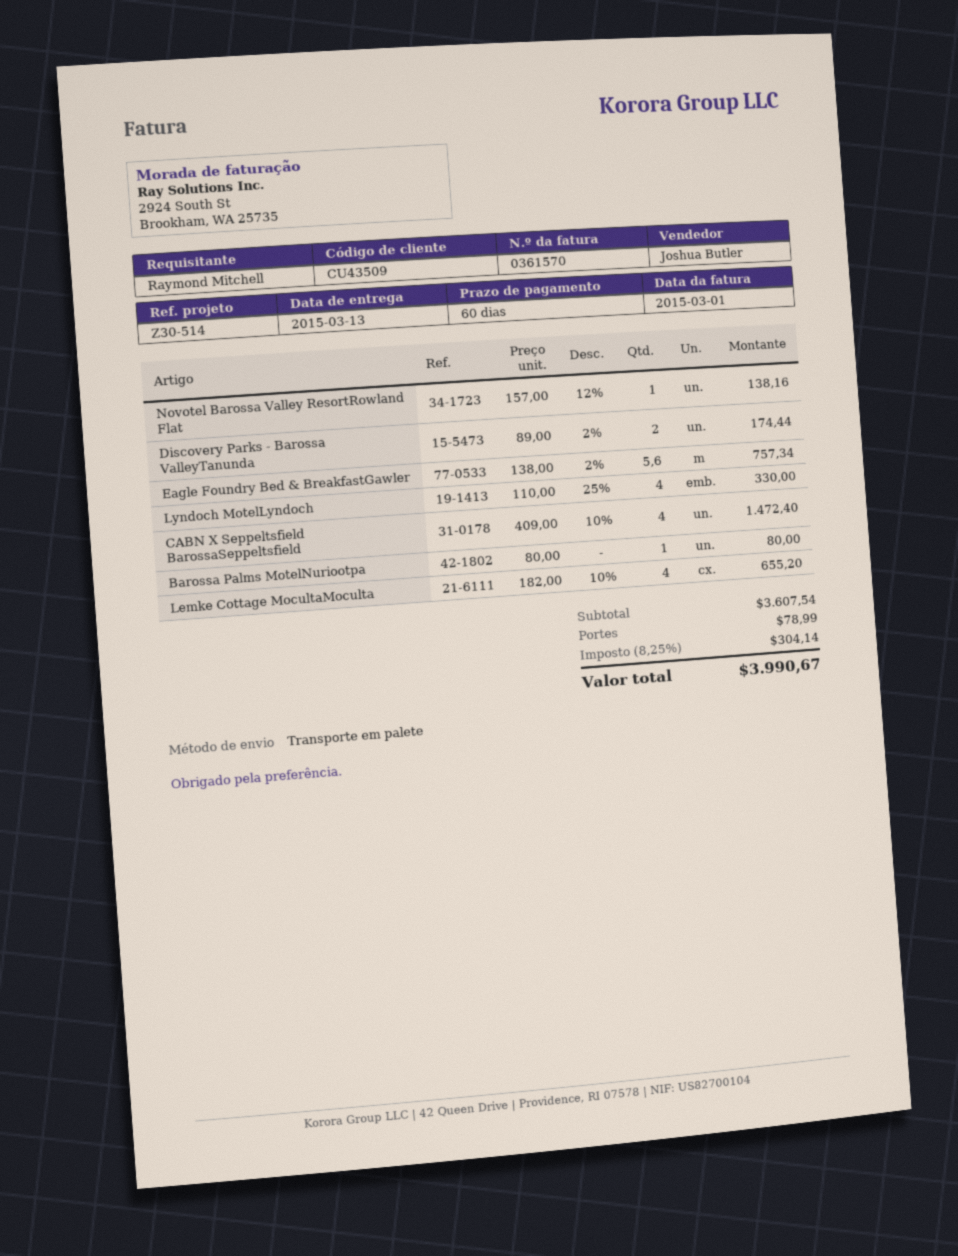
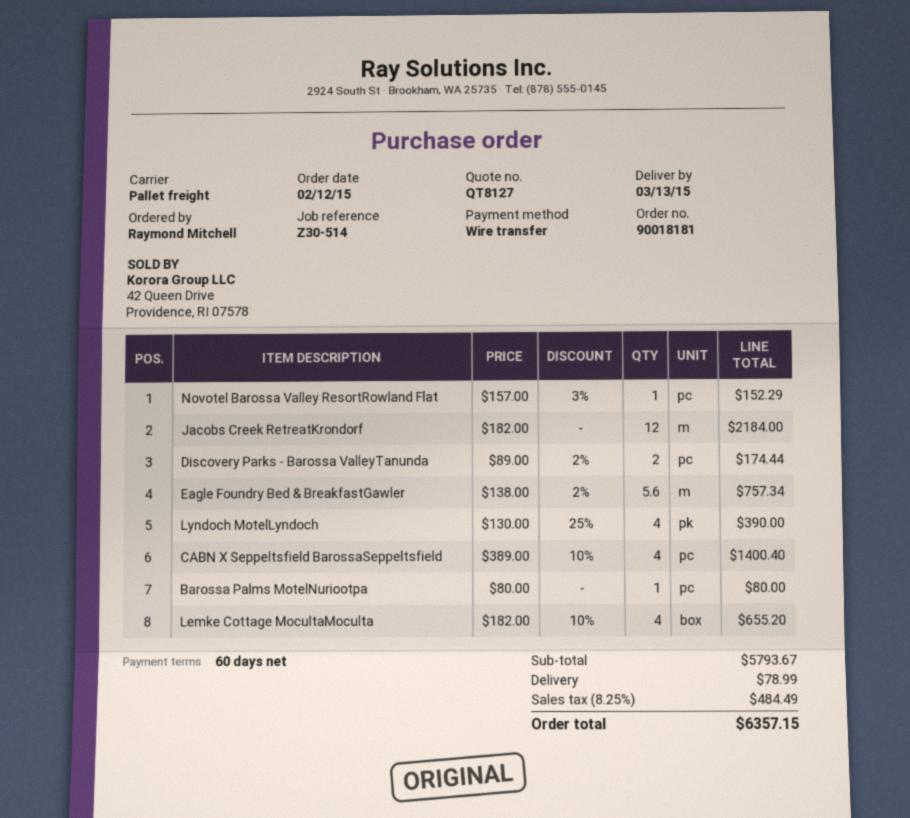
Novotel Barossa Valley ResortRowland Flat: 1 x 157.00 - 12% = 138.16 -> 1 x 157.00 - 3% = 152.29
Lyndoch MotelLyndoch: 4 x 110.00 - 25% = 330.00 -> 4 x 130.00 - 25% = 390.00
CABN X Seppeltsfield BarossaSeppeltsfield: 4 x 409.00 - 10% = 1472.40 -> 4 x 389.00 - 10% = 1400.40
Jacobs Creek RetreatKrondorf: none -> 12 x 182.00 = 2184.00
subtotal: 3607.54 -> 5793.67
tax: 8.25% = 304.14 -> 8.25% = 484.49
total: 3990.67 -> 6357.15

